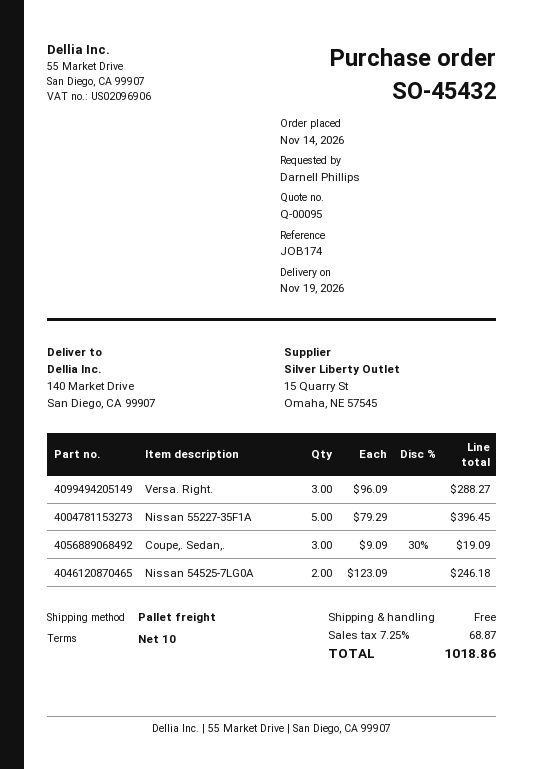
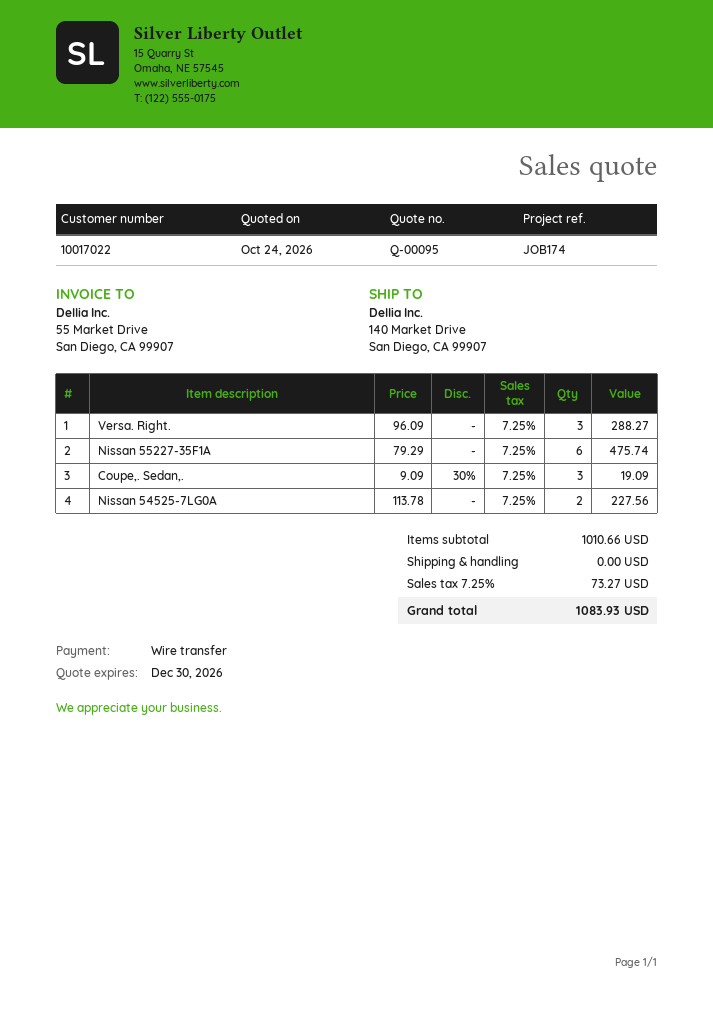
Nissan 55227-35F1A: 5 x 79.29 = 396.45 -> 6 x 79.29 = 475.74
Nissan 54525-7LG0A: 2 x 123.09 = 246.18 -> 2 x 113.78 = 227.56
tax: 7.25% = 68.87 -> 7.25% = 73.27
total: 1018.86 -> 1083.93

